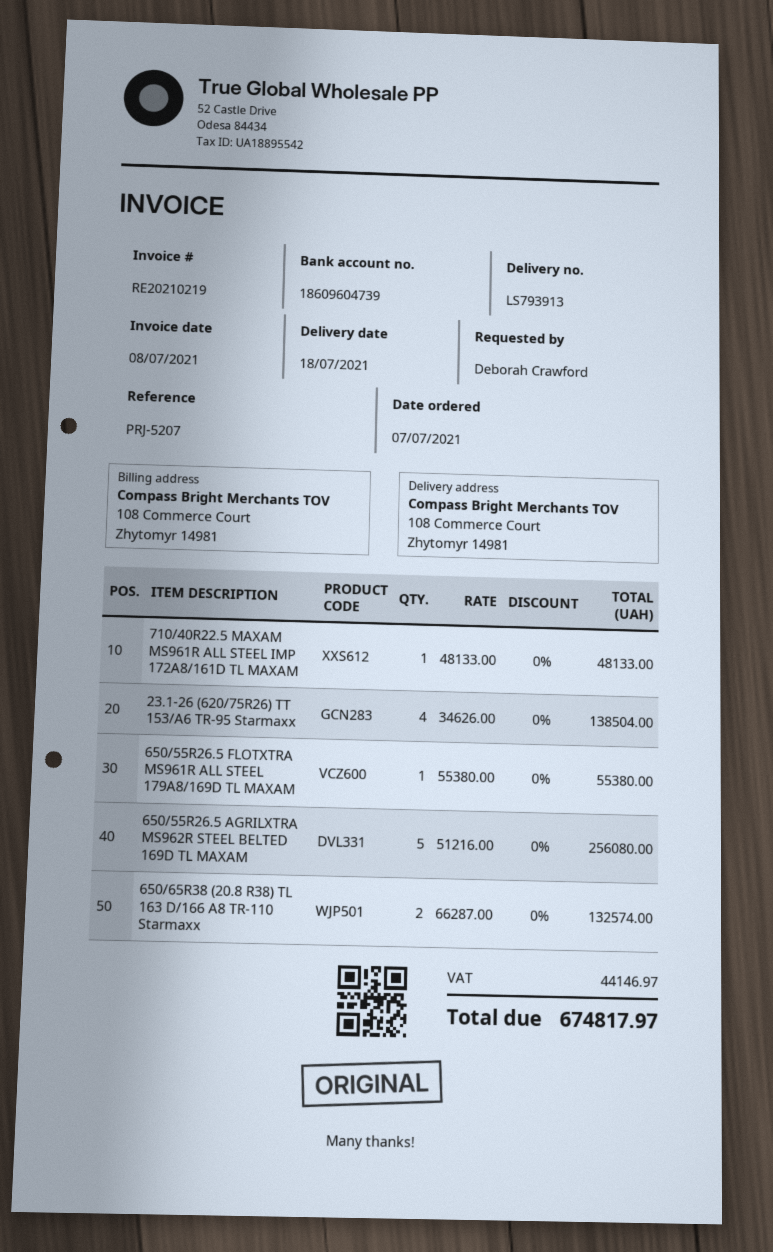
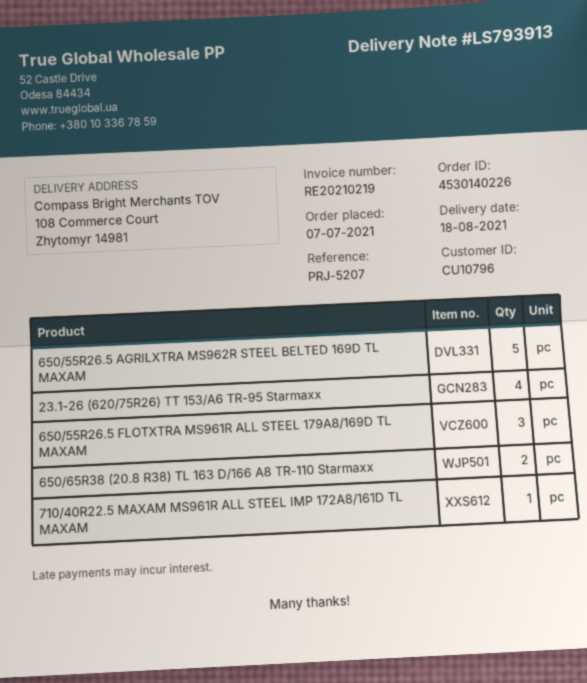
delivery date: 2021-07-18 -> 2021-08-18
650/55R26.5 FLOTXTRA MS961R ALL STEEL 179А8/169D TL MAXAM: 1 -> 3

